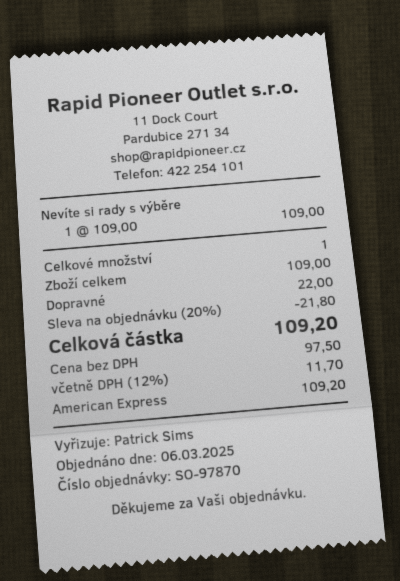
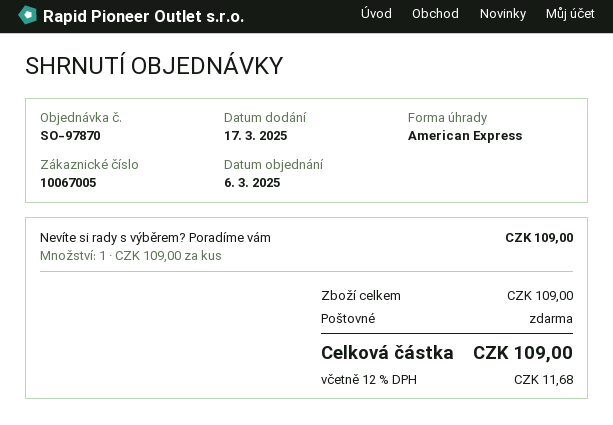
discount: 20% = 21.80 -> none
shipping: 22.00 -> 0.00
tax: 12% = 11.70 -> 12% = 11.68
total: 109.20 -> 109.00

